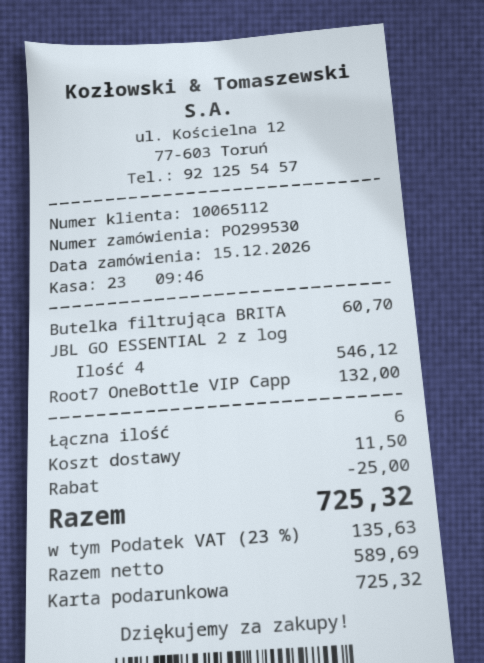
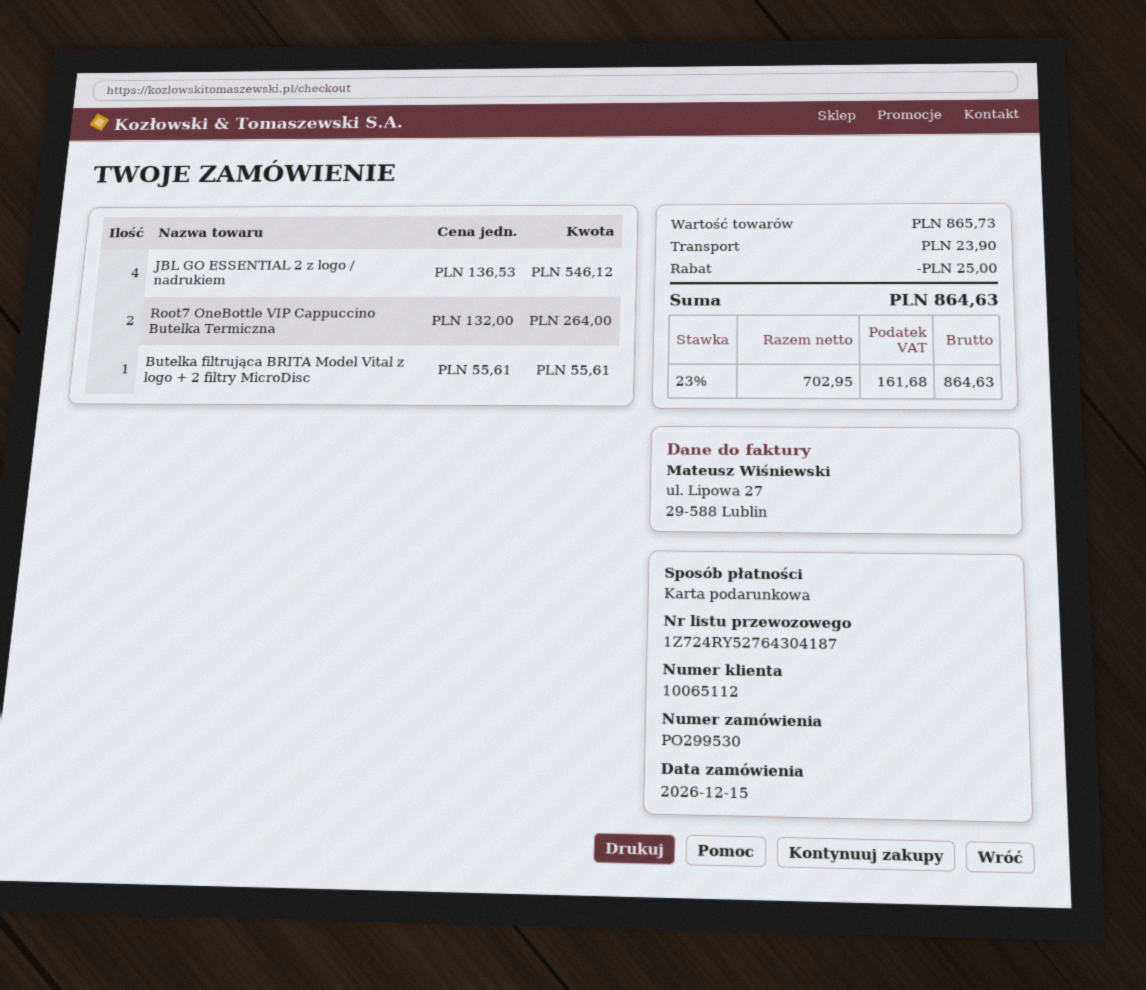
Butelka filtrująca BRITA: 1 for 60.70 -> 1 for 55.61
Root7 OneBottle VIP Capp: 1 for 132.00 -> 2 for 264.00
shipping: 11.50 -> 23.90
net: 589.69 -> 702.95
tax: 23% = 135.63 -> 23% = 161.68
total: 725.32 -> 864.63

